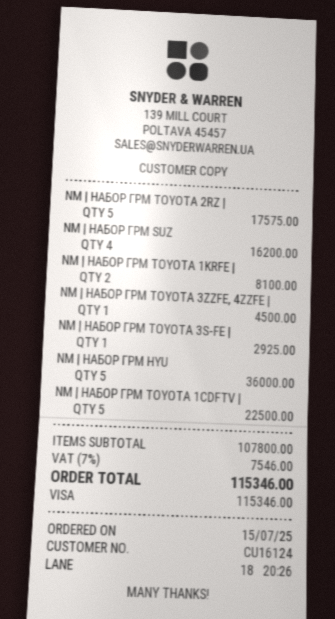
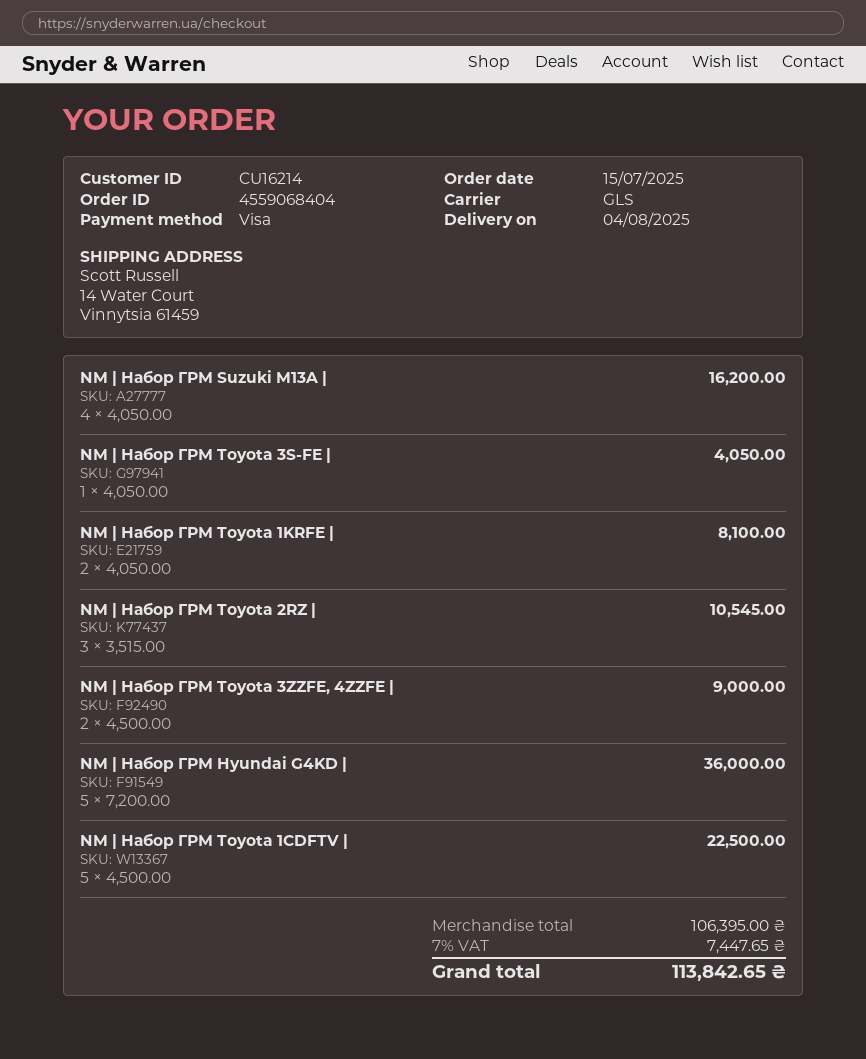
customer number: CU16124 -> CU16214
NM | НАБОР ГРМ TOYOTA 2RZ |: 5 for 17575.00 -> 3 for 10545.00
NM | НАБОР ГРМ TOYOTA 3ZZFE, 4ZZFE |: 1 for 4500.00 -> 2 for 9000.00
NM | НАБОР ГРМ TOYOTA 3S-FE |: 1 for 2925.00 -> 1 for 4050.00
subtotal: 107800.00 -> 106395.00
tax: 7% = 7546.00 -> 7% = 7447.65
total: 115346.00 -> 113842.65

